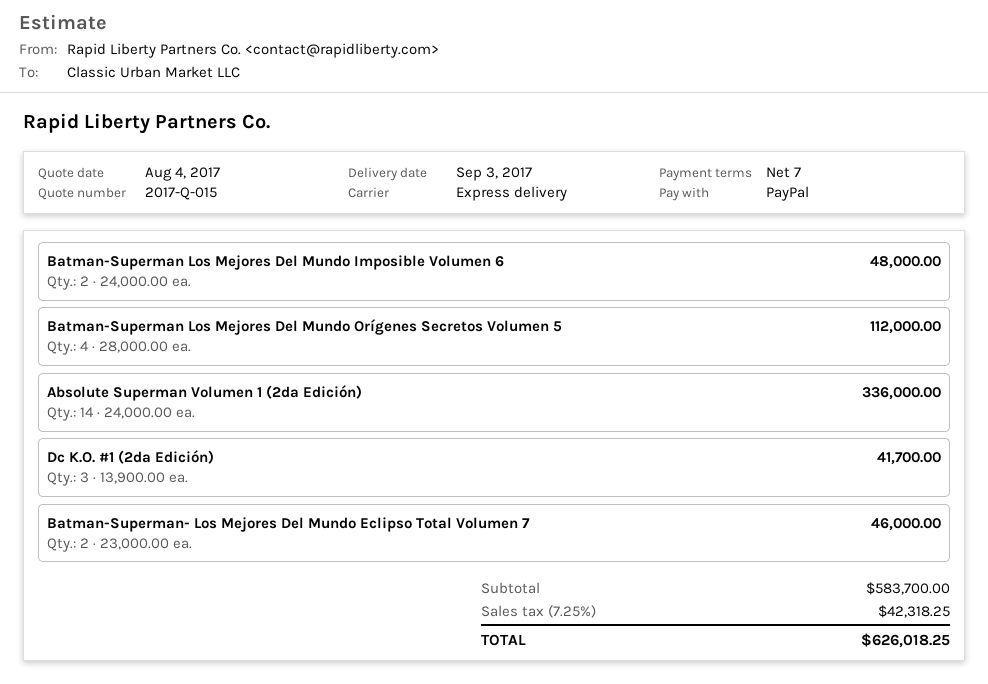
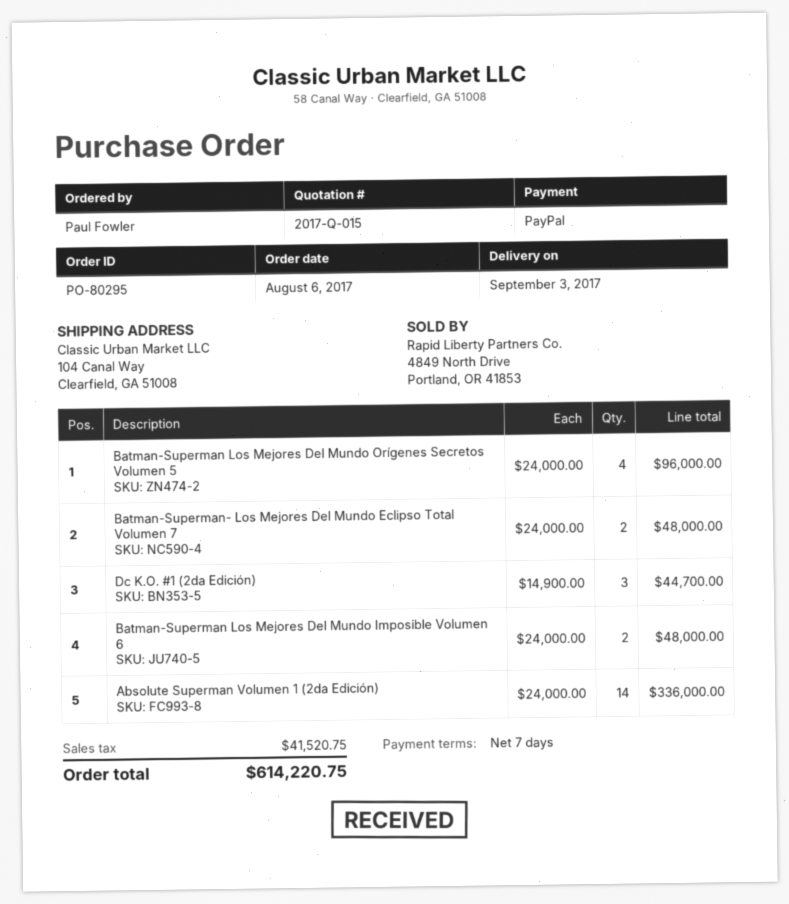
Batman-Superman Los Mejores Del Mundo Orígenes Secretos Volumen 5: 4 x 28000.00 = 112000.00 -> 4 x 24000.00 = 96000.00
Dc K.O. #1 (2da Edición): 3 x 13900.00 = 41700.00 -> 3 x 14900.00 = 44700.00
Batman-Superman- Los Mejores Del Mundo Eclipso Total Volumen 7: 2 x 23000.00 = 46000.00 -> 2 x 24000.00 = 48000.00
tax: 42318.25 -> 41520.75
total: 626018.25 -> 614220.75

